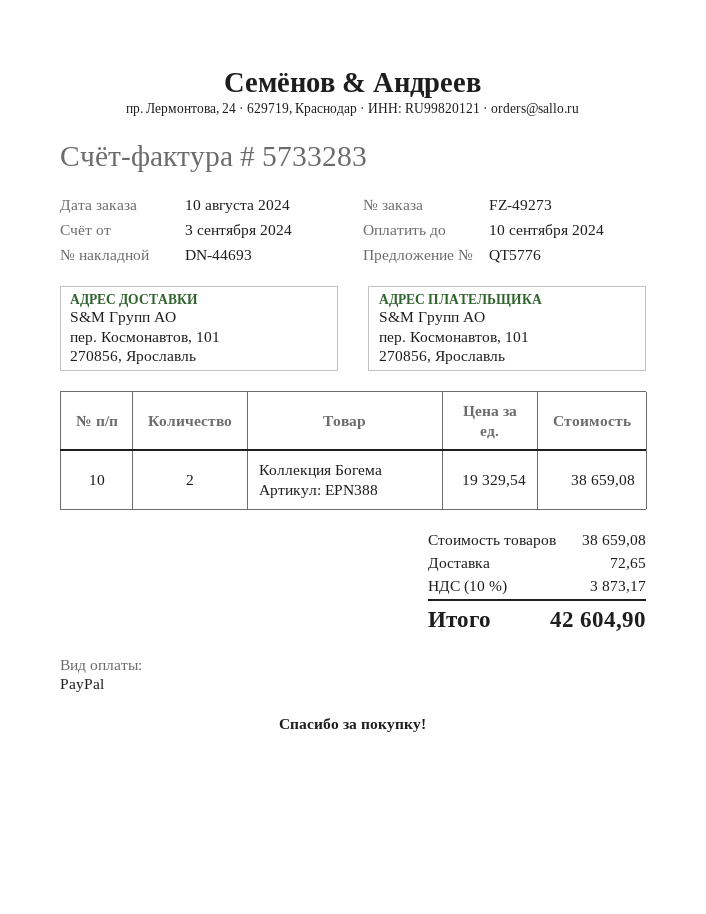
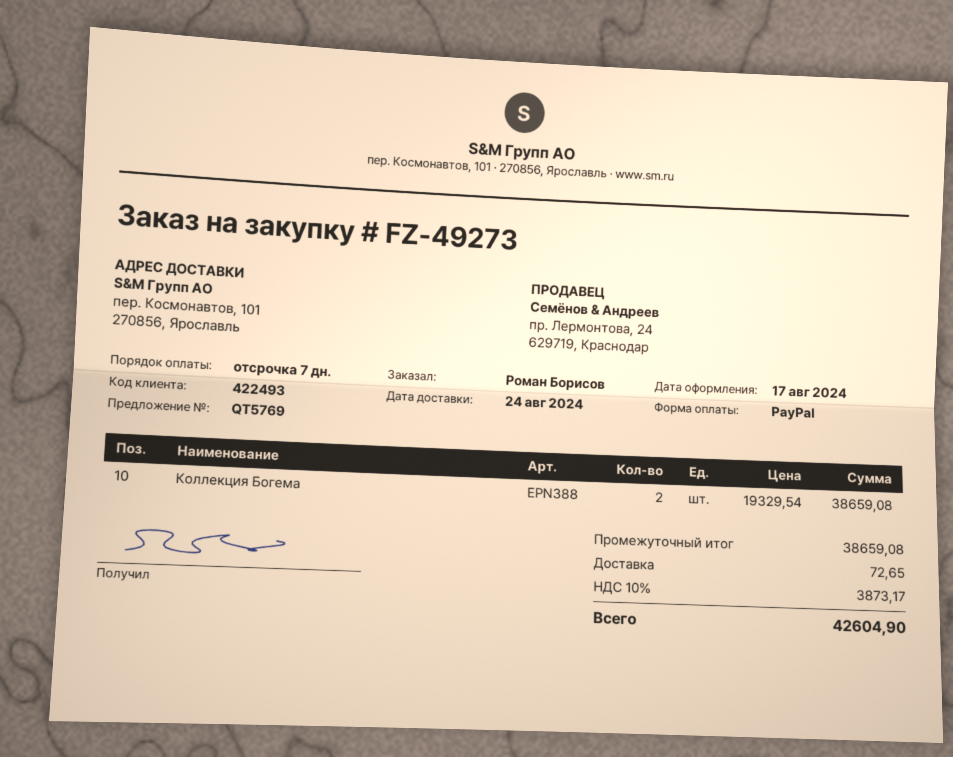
quote number: QT5776 -> QT5769
order date: 2024-08-10 -> 2024-08-17

